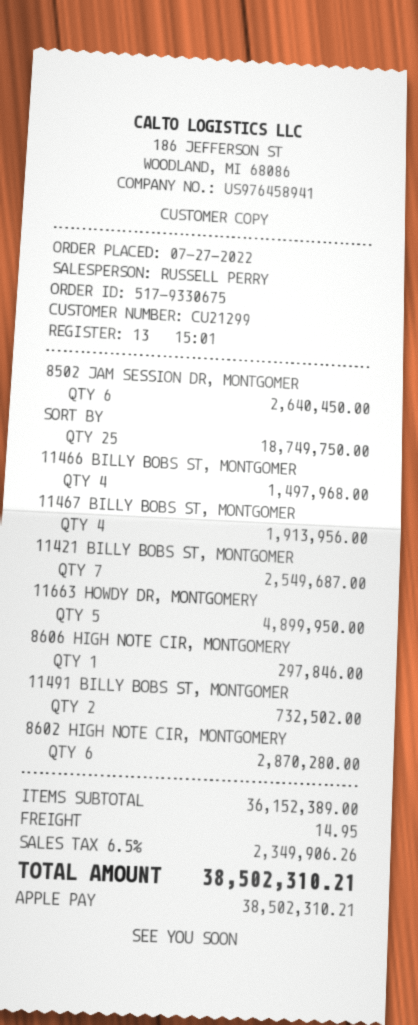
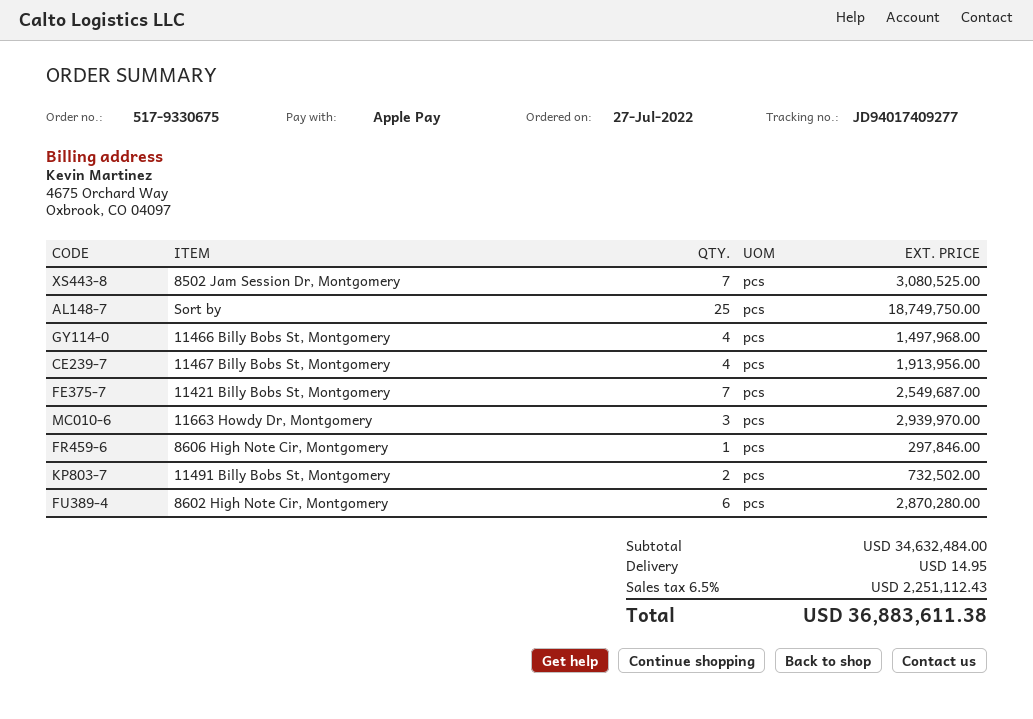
8502 JAM SESSION DR, MONTGOMER: 6 for 2640450.00 -> 7 for 3080525.00
11663 HOWDY DR, MONTGOMERY: 5 for 4899950.00 -> 3 for 2939970.00
subtotal: 36152389.00 -> 34632484.00
tax: 6.5% = 2349906.26 -> 6.5% = 2251112.43
total: 38502310.21 -> 36883611.38

